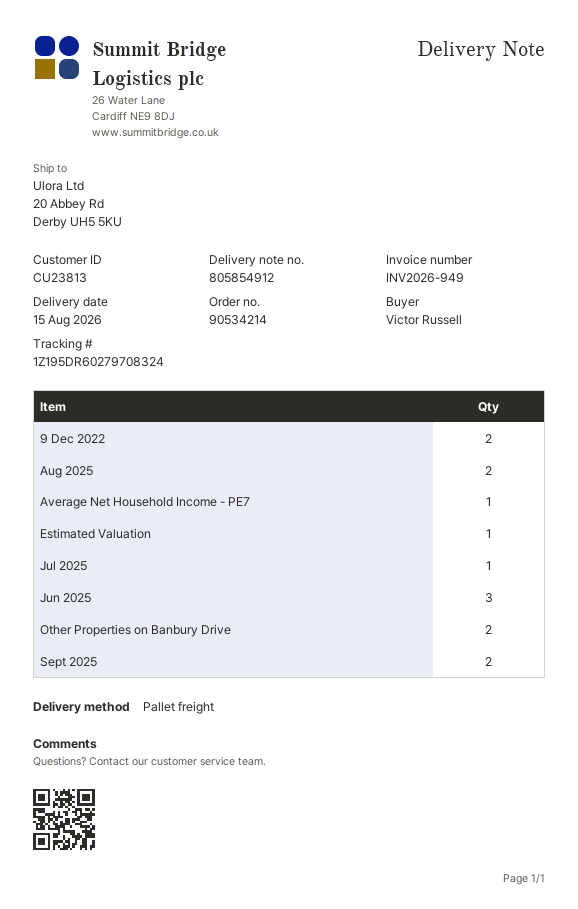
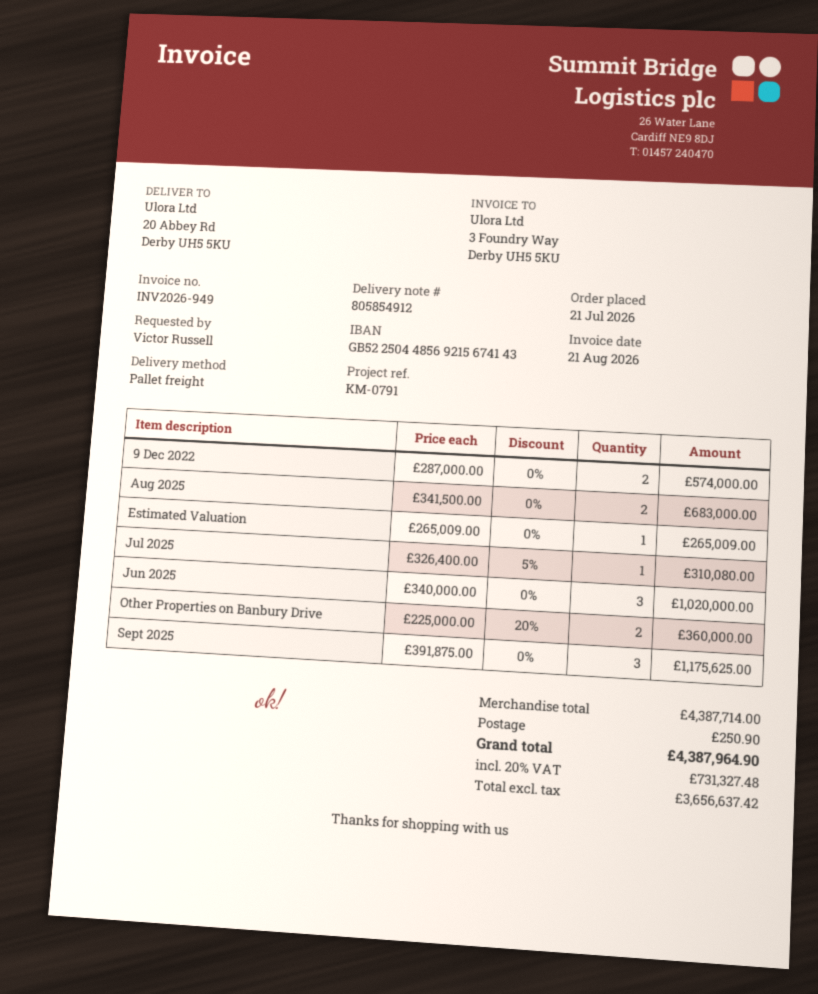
Average Net Household Income - PE7: 1 -> none
Sept 2025: 2 -> 3

